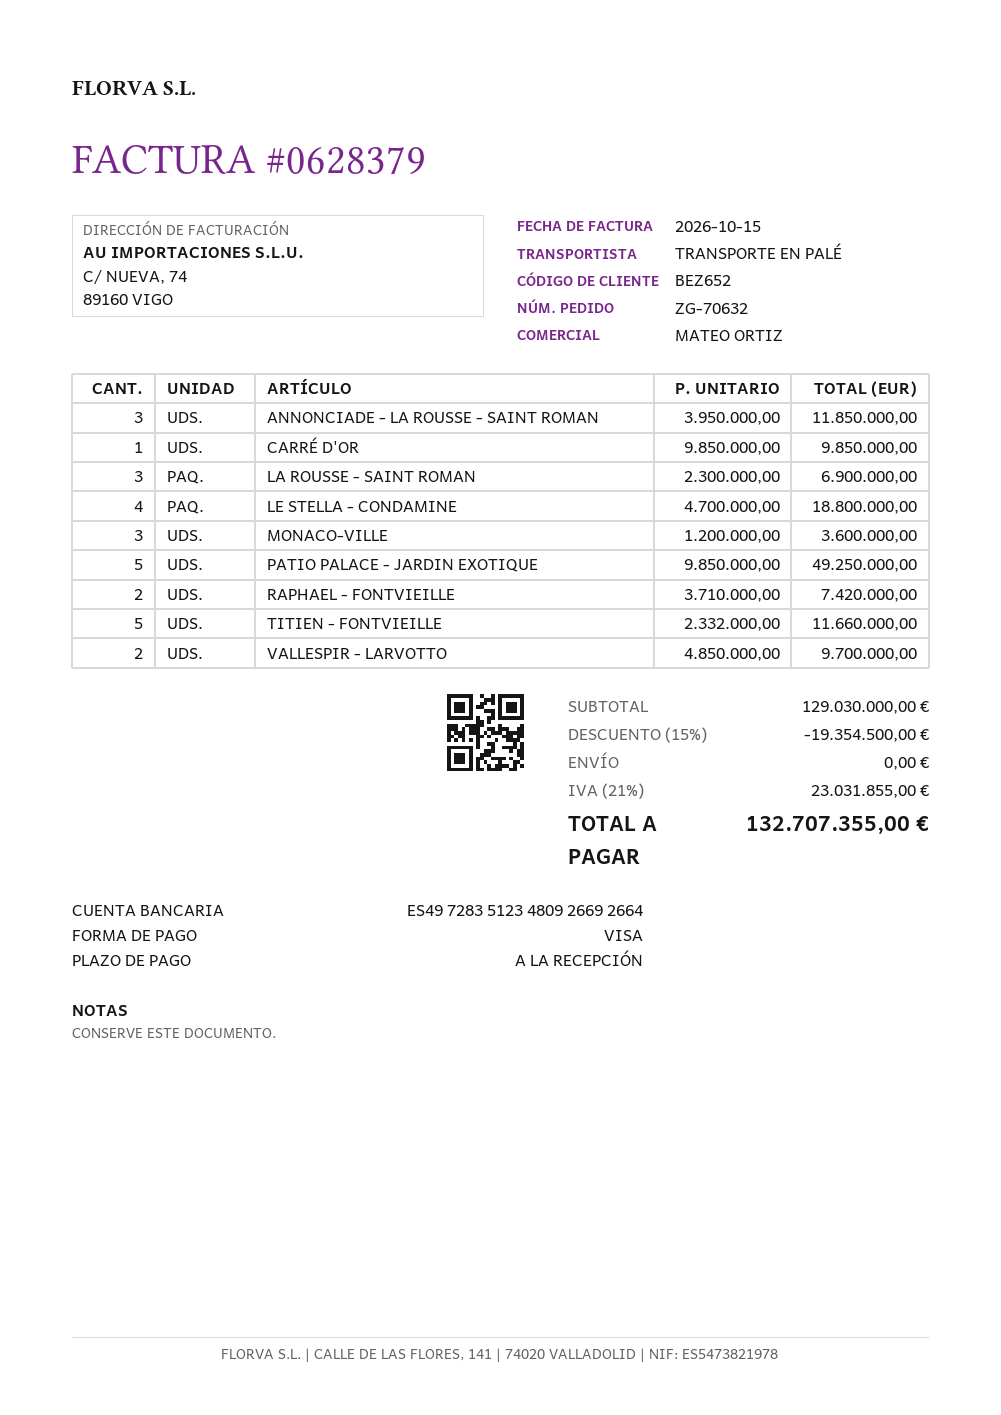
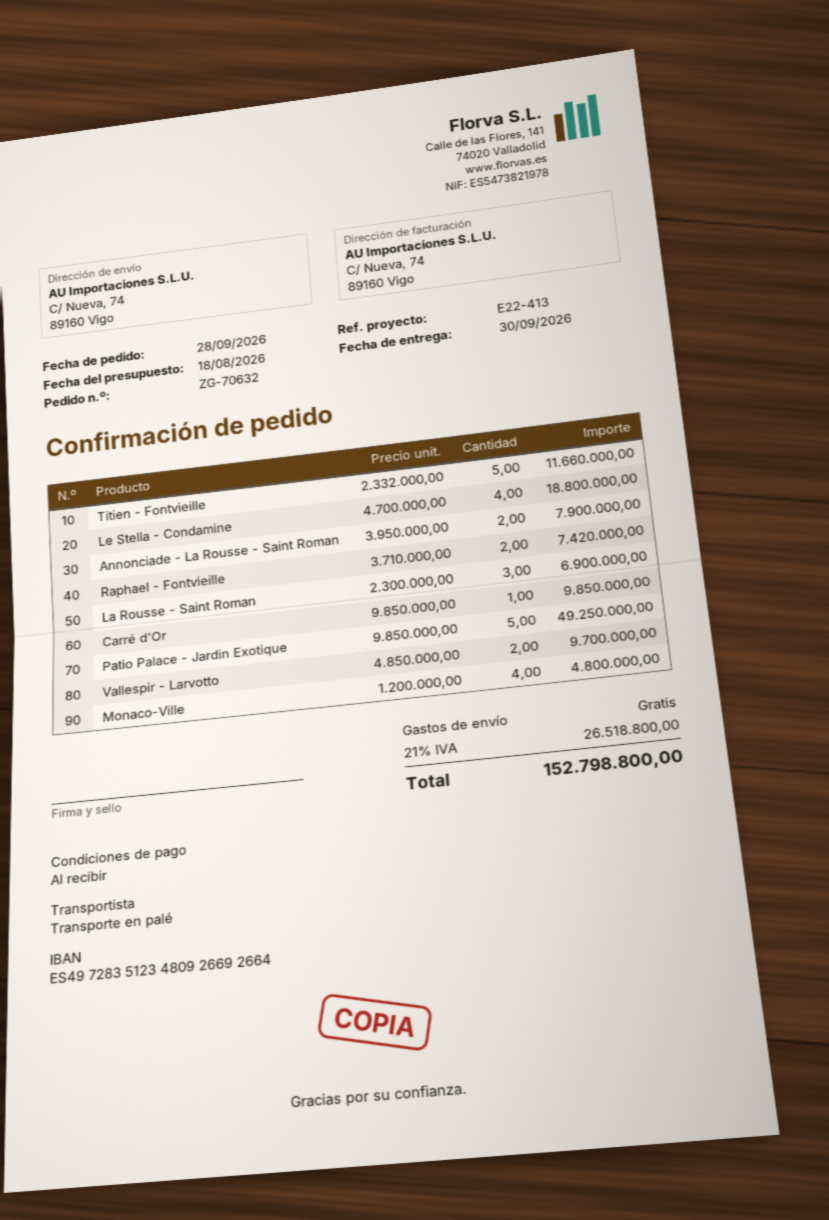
ANNONCIADE - LA ROUSSE - SAINT ROMAN: 3 x 3950000.00 = 11850000.00 -> 2 x 3950000.00 = 7900000.00
MONACO-VILLE: 3 x 1200000.00 = 3600000.00 -> 4 x 1200000.00 = 4800000.00
discount: 15% = 19354500.00 -> none
tax: 21% = 23031855.00 -> 21% = 26518800.00
total: 132707355.00 -> 152798800.00

